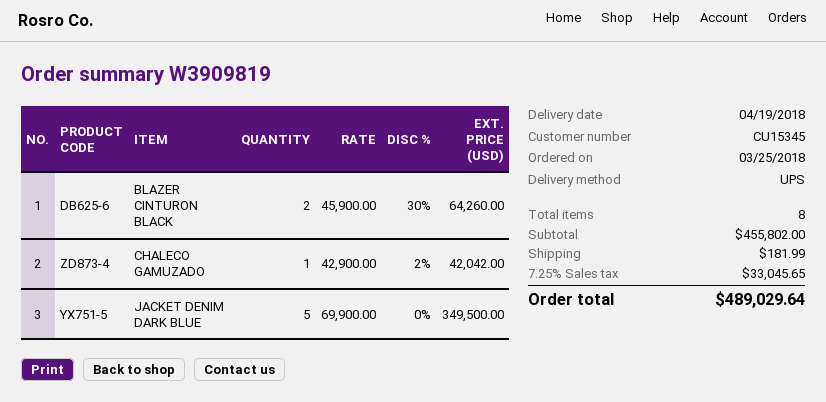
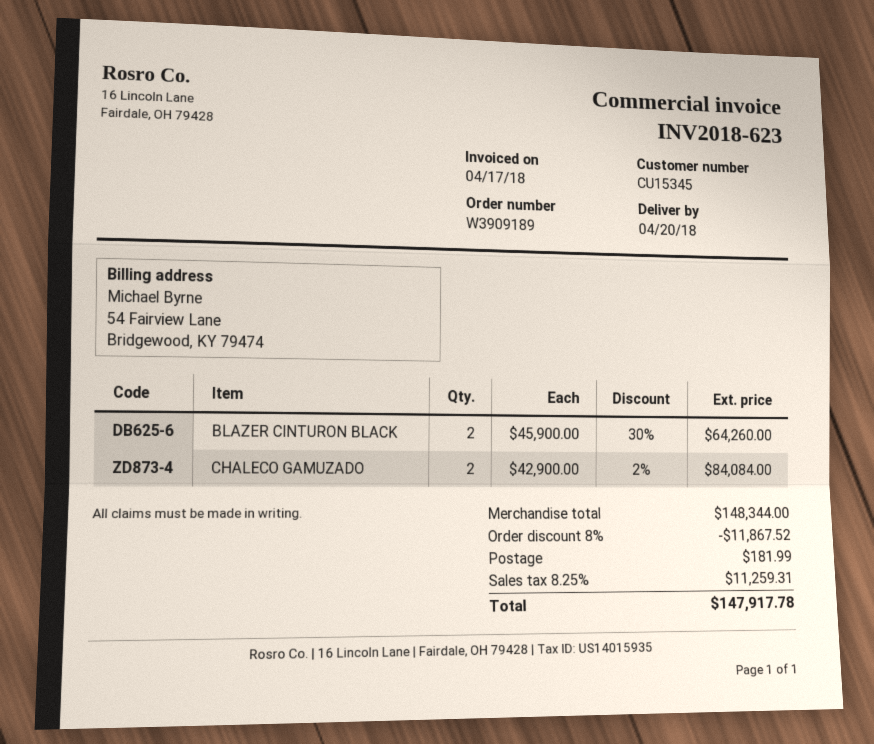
order number: W3909819 -> W3909189
delivery date: 2018-04-19 -> 2018-04-20
CHALECO GAMUZADO: 1 x 42900.00 - 2% = 42042.00 -> 2 x 42900.00 - 2% = 84084.00
JACKET DENIM DARK BLUE: 5 x 69900.00 = 349500.00 -> none
subtotal: 455802.00 -> 148344.00
discount: none -> 8% = 11867.52
tax: 7.25% = 33045.65 -> 8.25% = 11259.31
total: 489029.64 -> 147917.78

